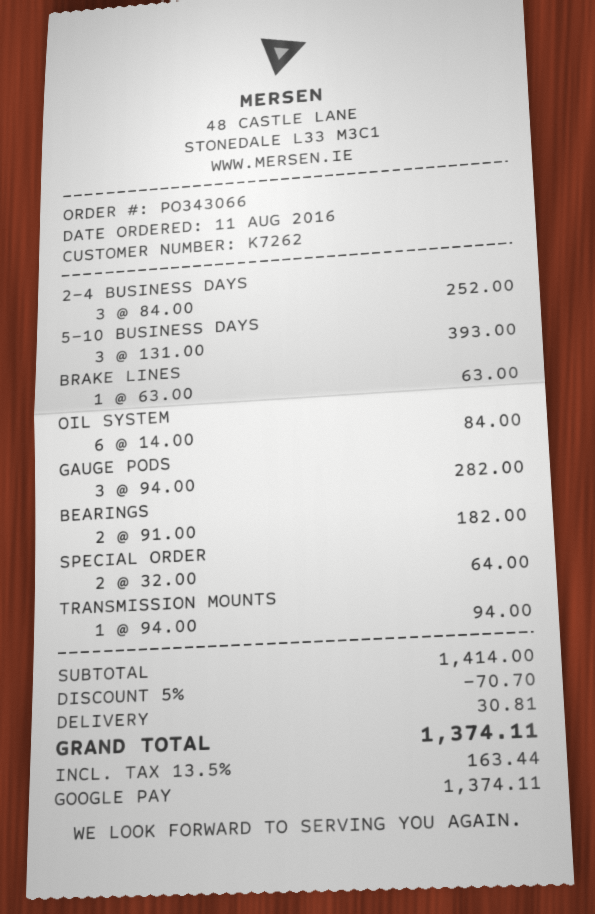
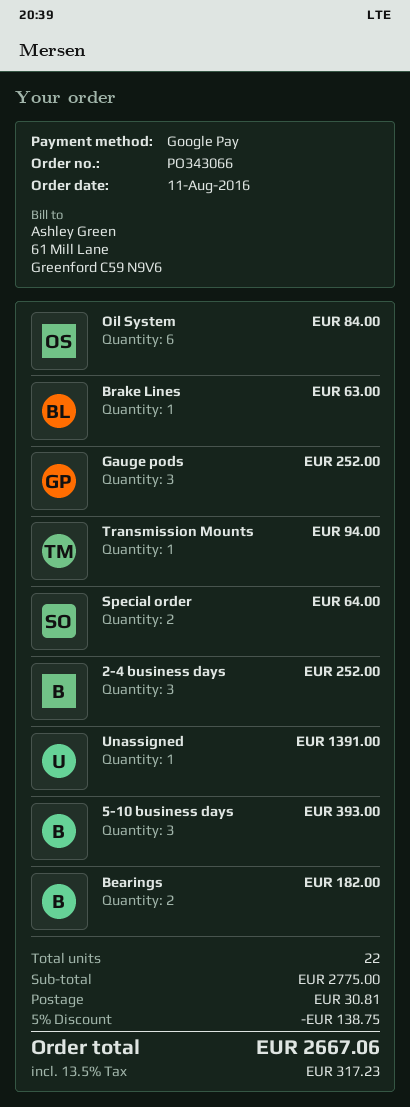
GAUGE PODS: 3 for 282.00 -> 3 for 252.00
Unassigned: none -> 1 for 1391.00
subtotal: 1414.00 -> 2775.00
discount: 5% = 70.70 -> 5% = 138.75
tax: 13.5% = 163.44 -> 13.5% = 317.23
total: 1374.11 -> 2667.06

